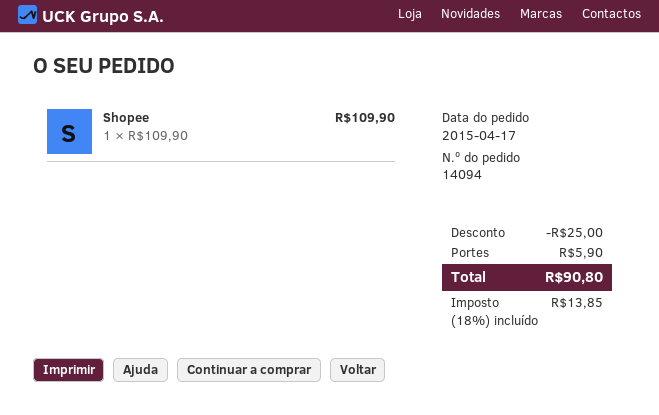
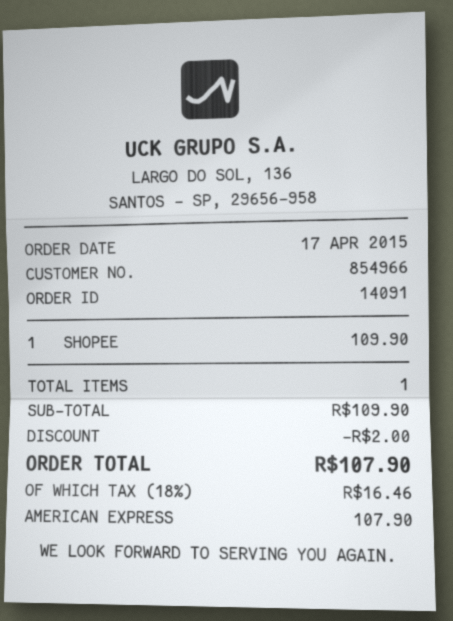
order number: 14094 -> 14091
discount: 25.00 -> 2.00
shipping: 5.90 -> none
tax: 18% = 13.85 -> 18% = 16.46
total: 90.80 -> 107.90

